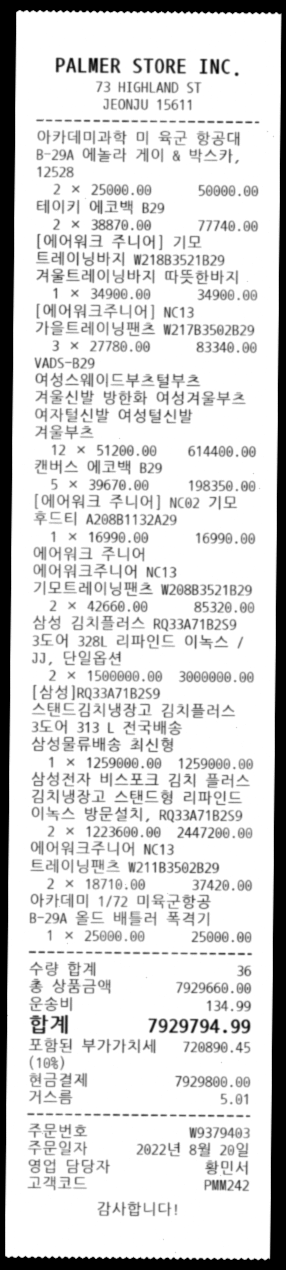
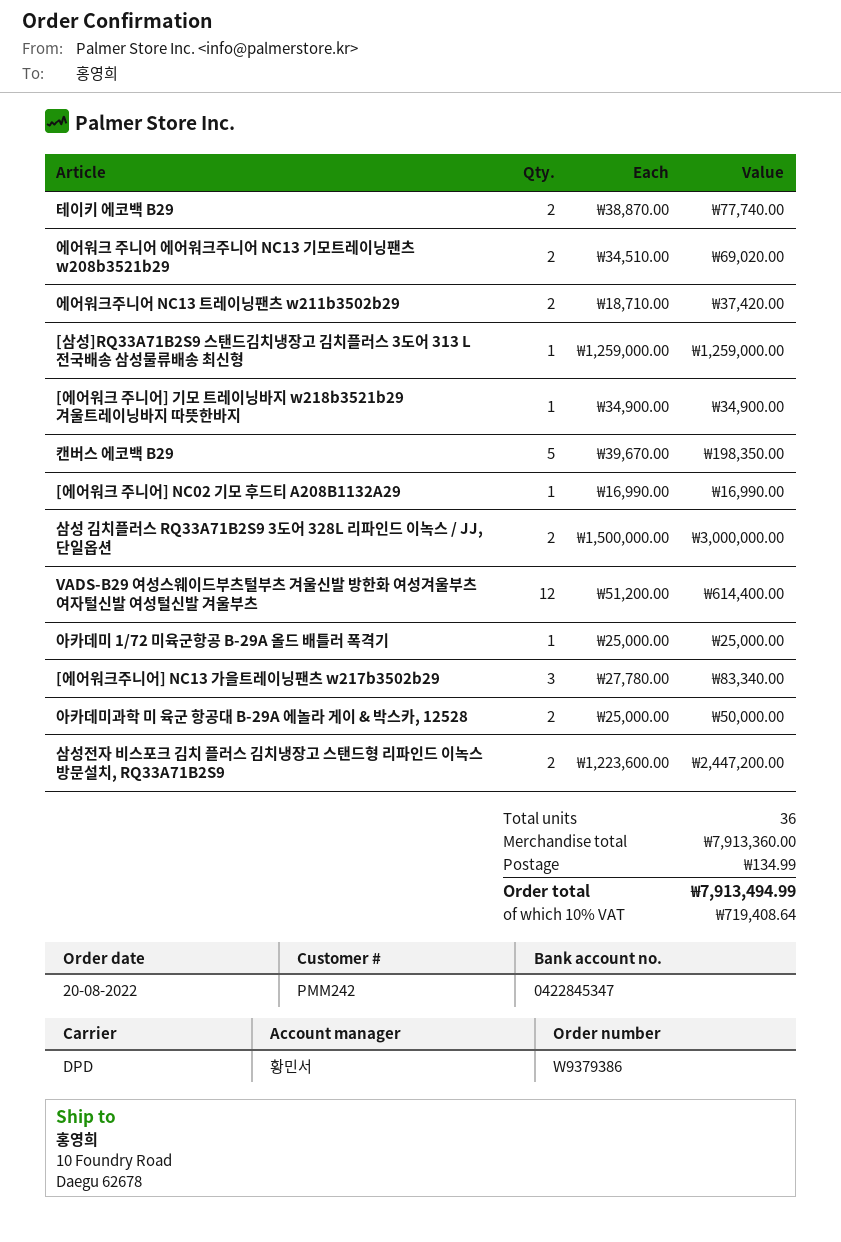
order number: W9379403 -> W9379386
에어워크 주니어 에어워크주니어 NC13 기모트레이닝팬츠 W208B3521B29: 2 x 42660.00 = 85320.00 -> 2 x 34510.00 = 69020.00
subtotal: 7929660.00 -> 7913360.00
tax: 10% = 720890.45 -> 10% = 719408.64
total: 7929794.99 -> 7913494.99

